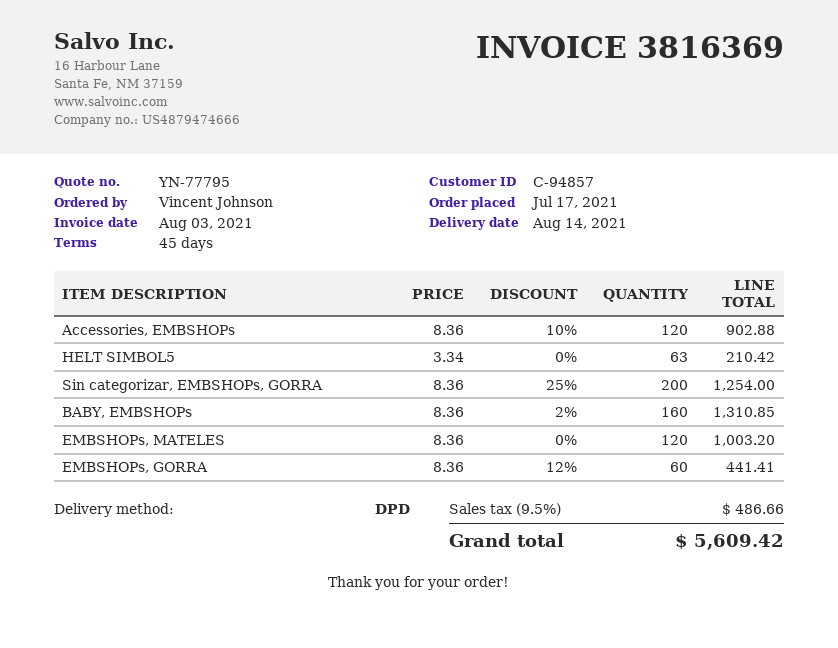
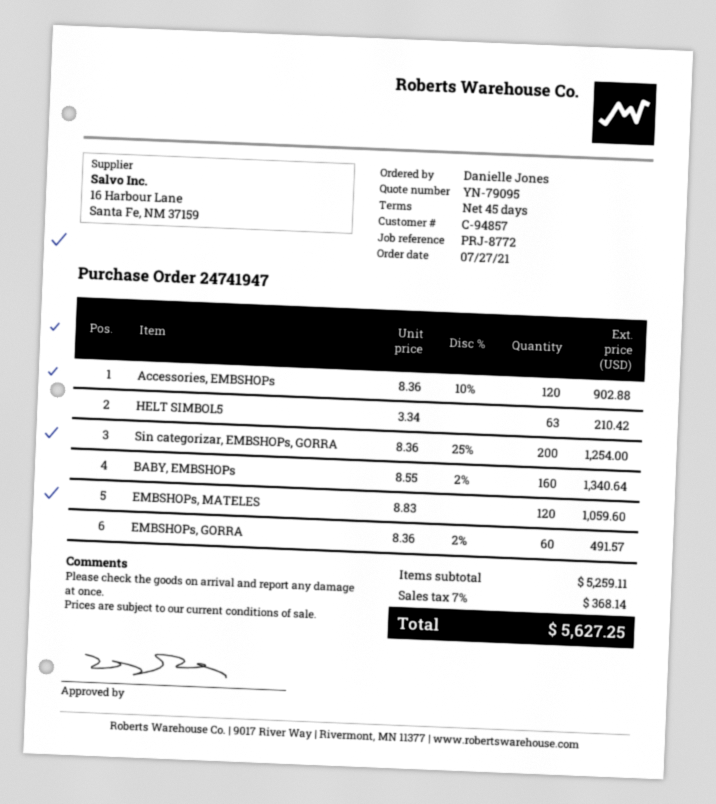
quote number: YN-77795 -> YN-79095
order date: 2021-07-17 -> 2021-07-27
ordered by: Vincent Johnson -> Danielle Jones
BABY, EMBSHOPs: 160 x 8.36 - 2% = 1310.85 -> 160 x 8.55 - 2% = 1340.64
EMBSHOPs, MATELES: 120 x 8.36 = 1003.20 -> 120 x 8.83 = 1059.60
EMBSHOPs, GORRA: 60 x 8.36 - 12% = 441.41 -> 60 x 8.36 - 2% = 491.57
tax: 9.5% = 486.66 -> 7% = 368.14
total: 5609.42 -> 5627.25

